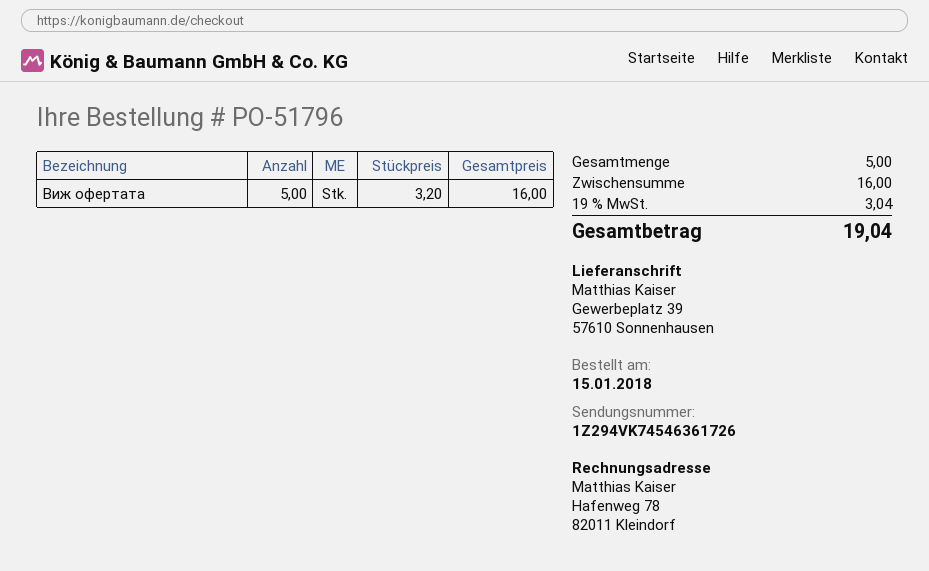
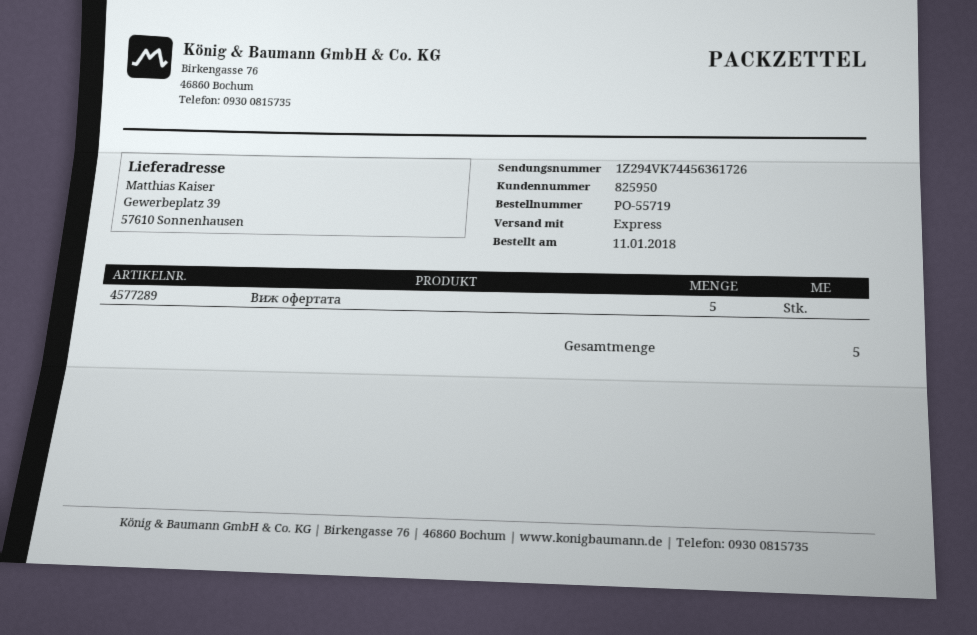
order number: PO-51796 -> PO-55719
order date: 2018-01-15 -> 2018-01-11
tracking number: 1Z294VK74546361726 -> 1Z294VK74456361726

